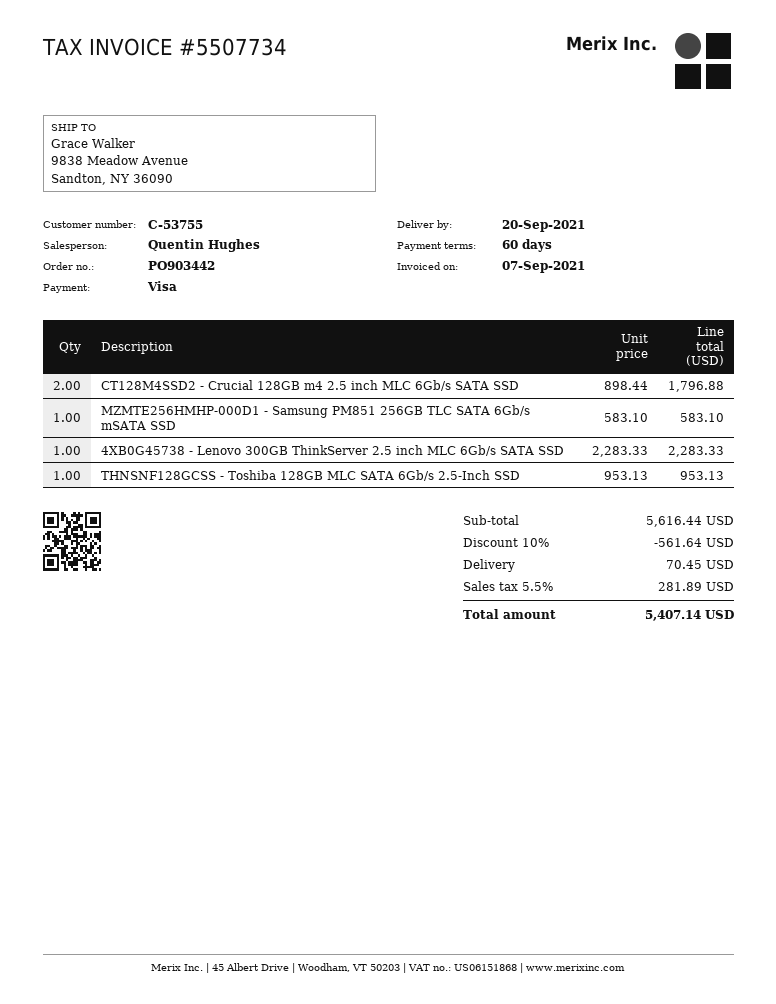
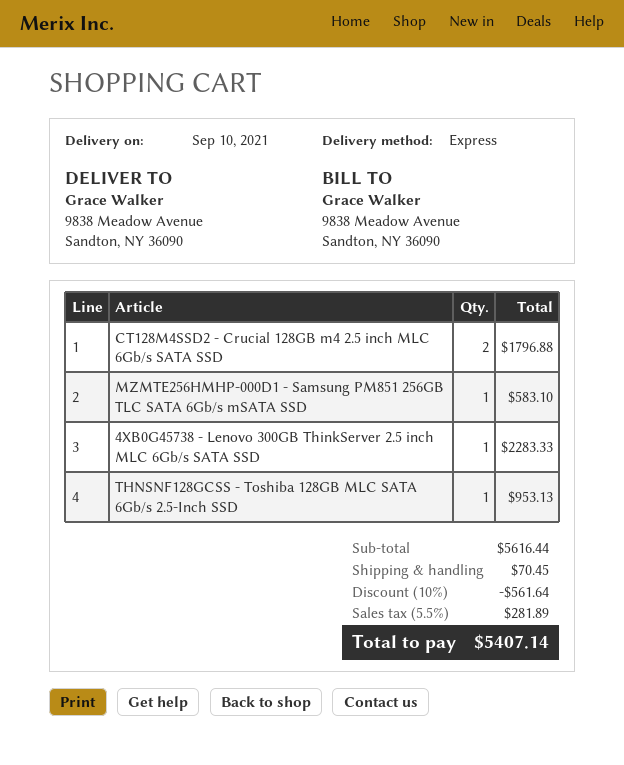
delivery date: 2021-09-20 -> 2021-09-10

